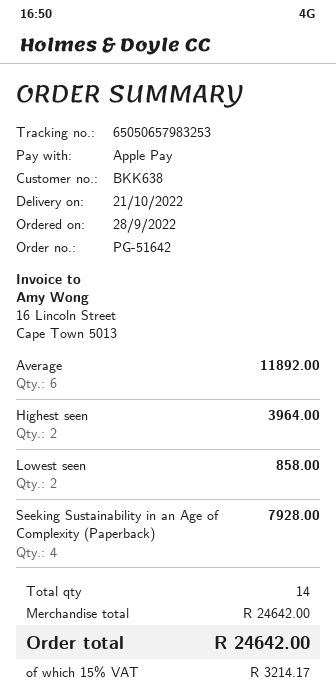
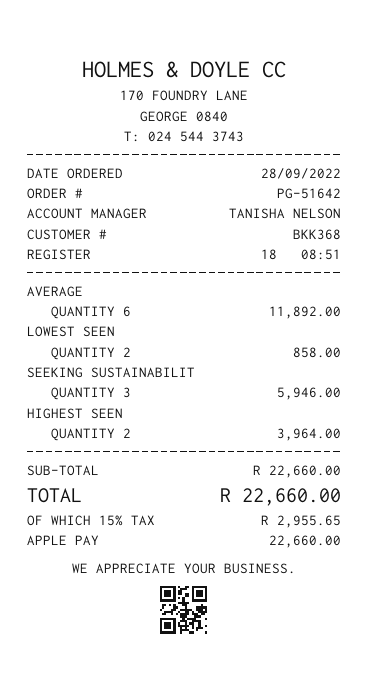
customer number: BKK638 -> BKK368
Seeking Sustainability in an Age of Complexity (Paperback): 4 for 7928.00 -> 3 for 5946.00
subtotal: 24642.00 -> 22660.00
tax: 15% = 3214.17 -> 15% = 2955.65
total: 24642.00 -> 22660.00

